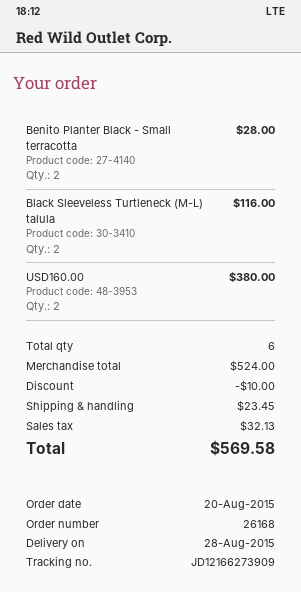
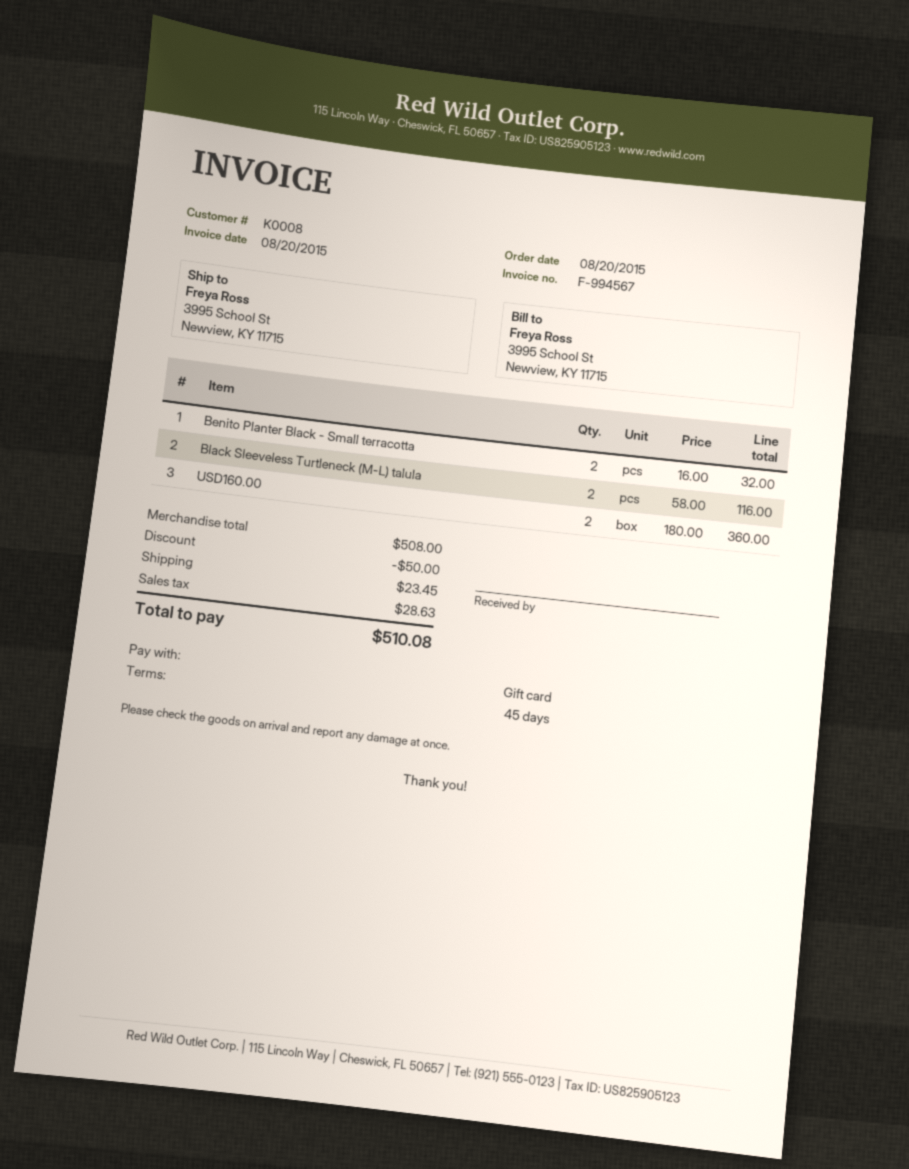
Benito Planter Black - Small terracotta: 2 for 28.00 -> 2 for 32.00
USD160.00: 2 for 380.00 -> 2 for 360.00
subtotal: 524.00 -> 508.00
discount: 10.00 -> 50.00
tax: 32.13 -> 28.63
total: 569.58 -> 510.08

